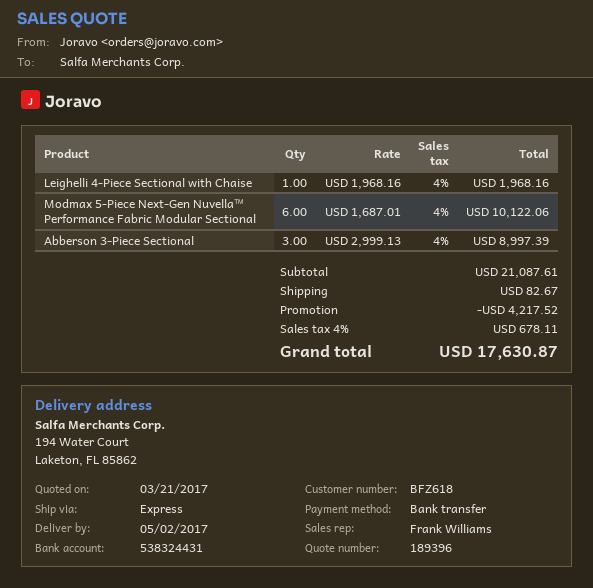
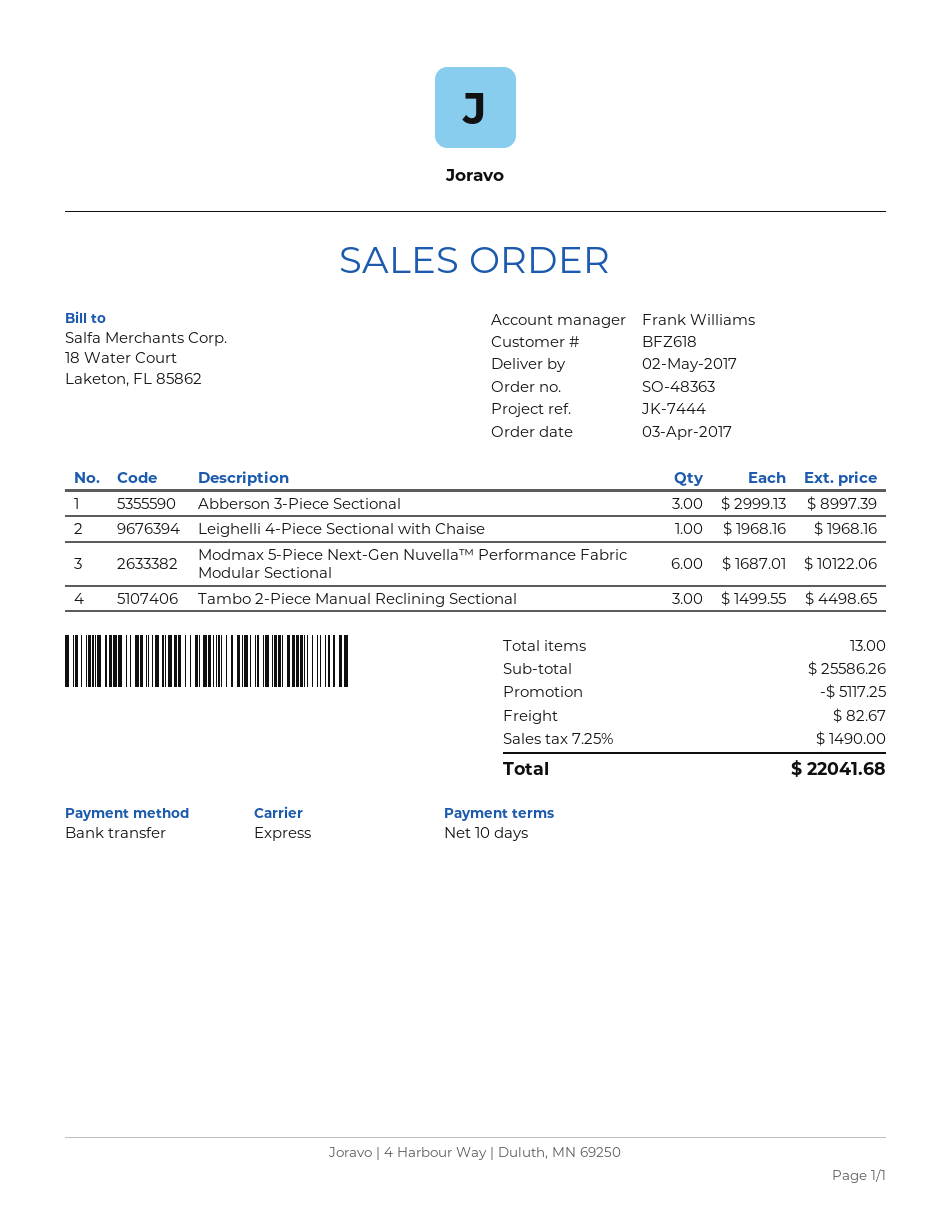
Tambo 2-Piece Manual Reclining Sectional: none -> 3 x 1499.55 = 4498.65
subtotal: 21087.61 -> 25586.26
discount: 4217.52 -> 5117.25
tax: 4% = 678.11 -> 7.25% = 1490.00
total: 17630.87 -> 22041.68

